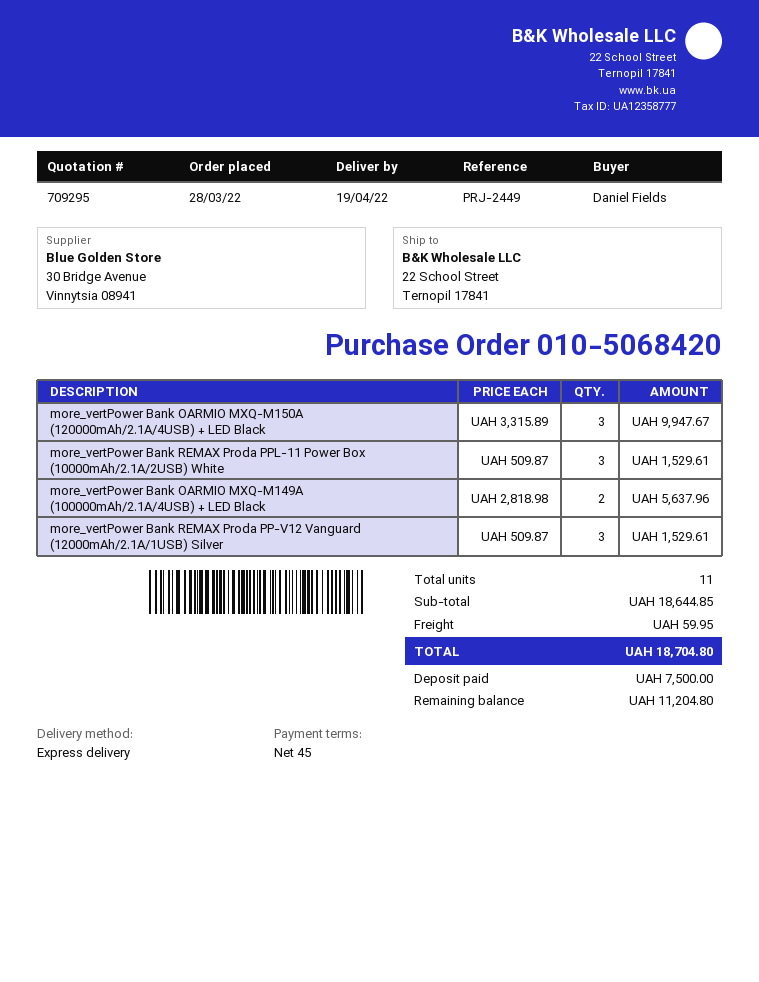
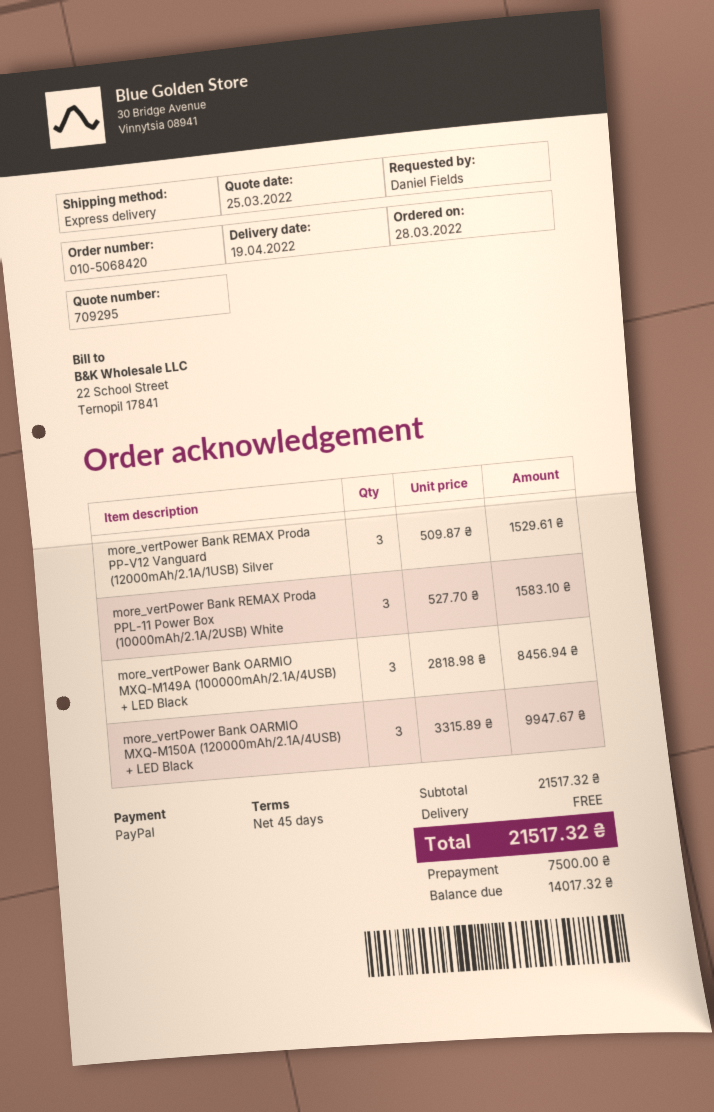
more_vertPower Bank REMAX Proda PPL-11 Power Box (10000mAh/2.1A/2USB) White: 3 x 509.87 = 1529.61 -> 3 x 527.70 = 1583.10
more_vertPower Bank OARMIO MXQ-M149A (100000mAh/2.1A/4USB) + LED Black: 2 x 2818.98 = 5637.96 -> 3 x 2818.98 = 8456.94
subtotal: 18644.85 -> 21517.32
shipping: 59.95 -> 0.00
total: 18704.80 -> 21517.32
balance: 11204.80 -> 14017.32

